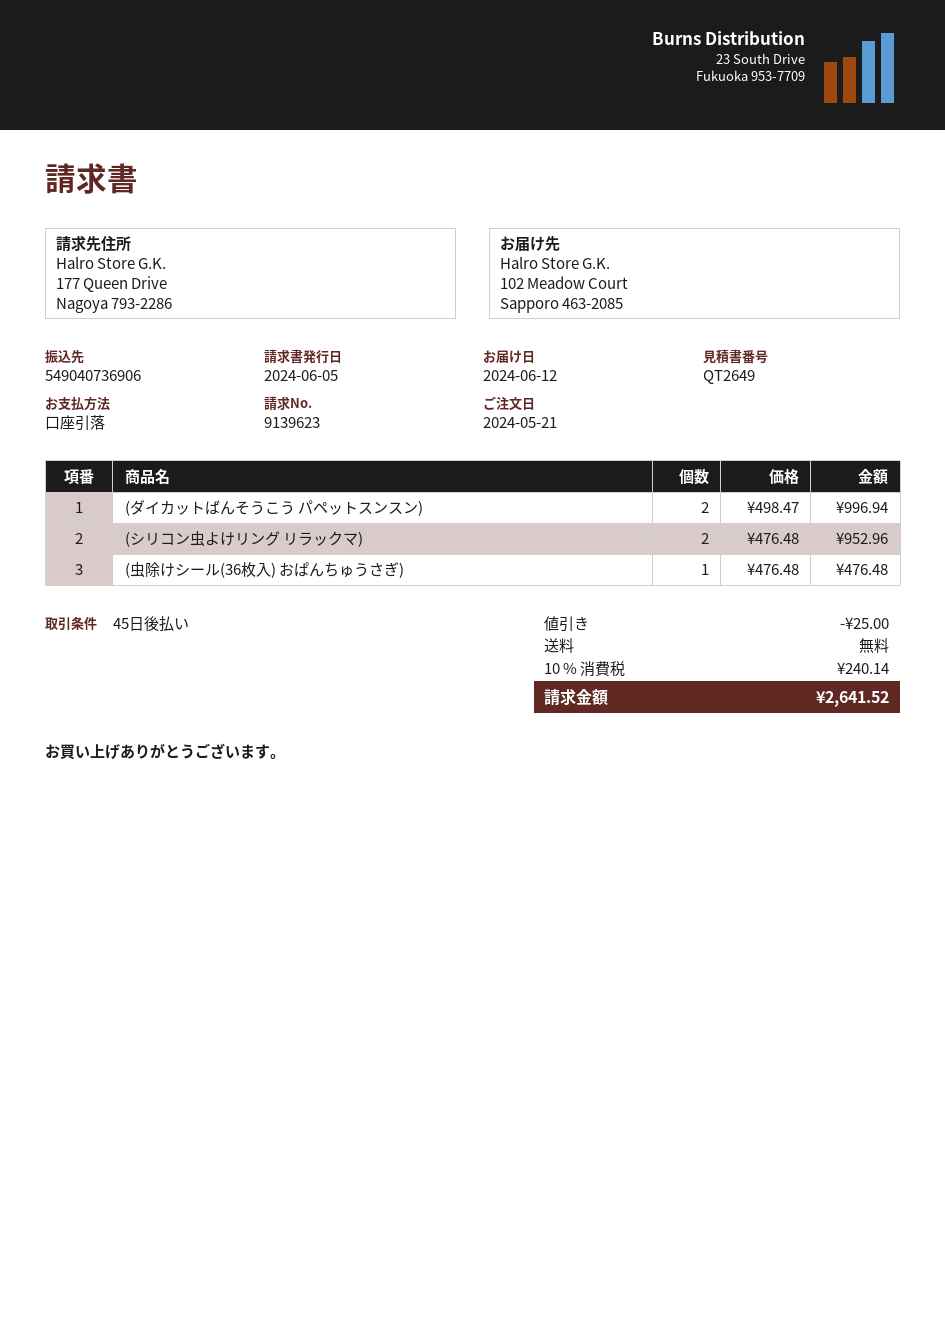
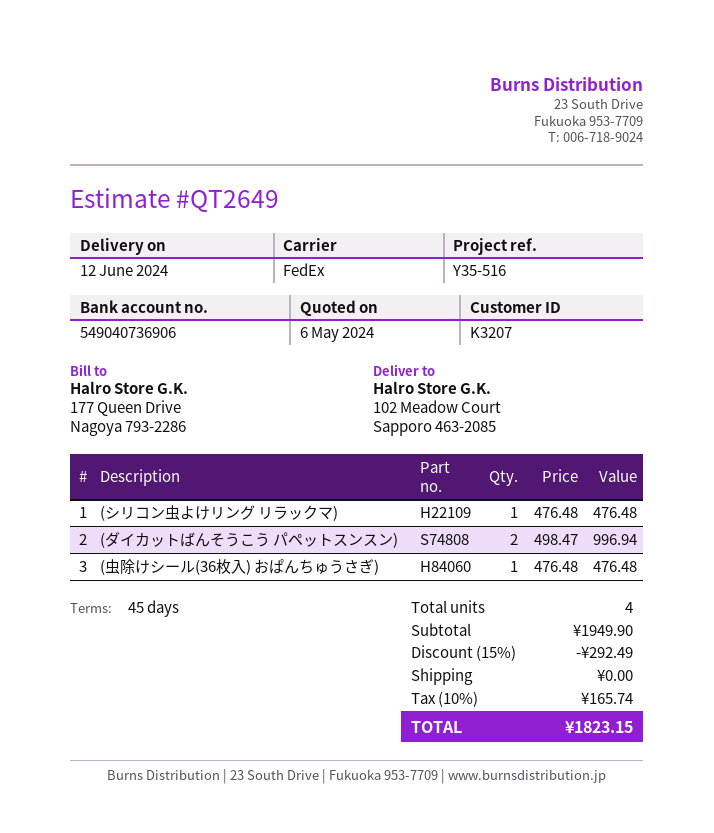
(シリコン虫よけリング リラックマ): 2 x 476.48 = 952.96 -> 1 x 476.48 = 476.48
discount: 25.00 -> 292.49
tax: 10% = 240.14 -> 10% = 165.74
total: 2641.52 -> 1823.15

